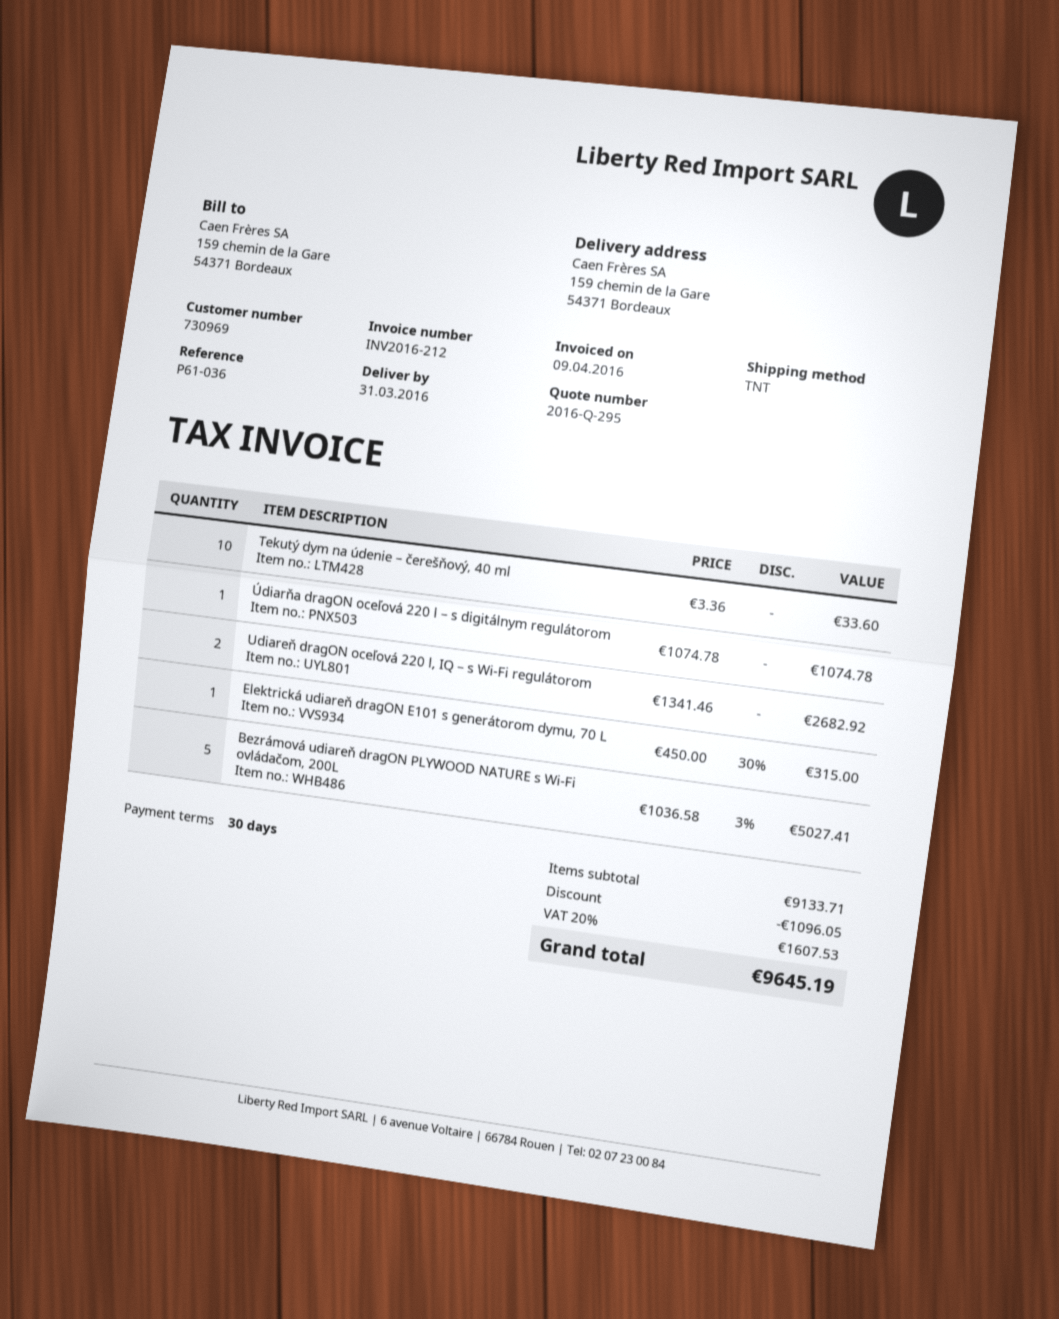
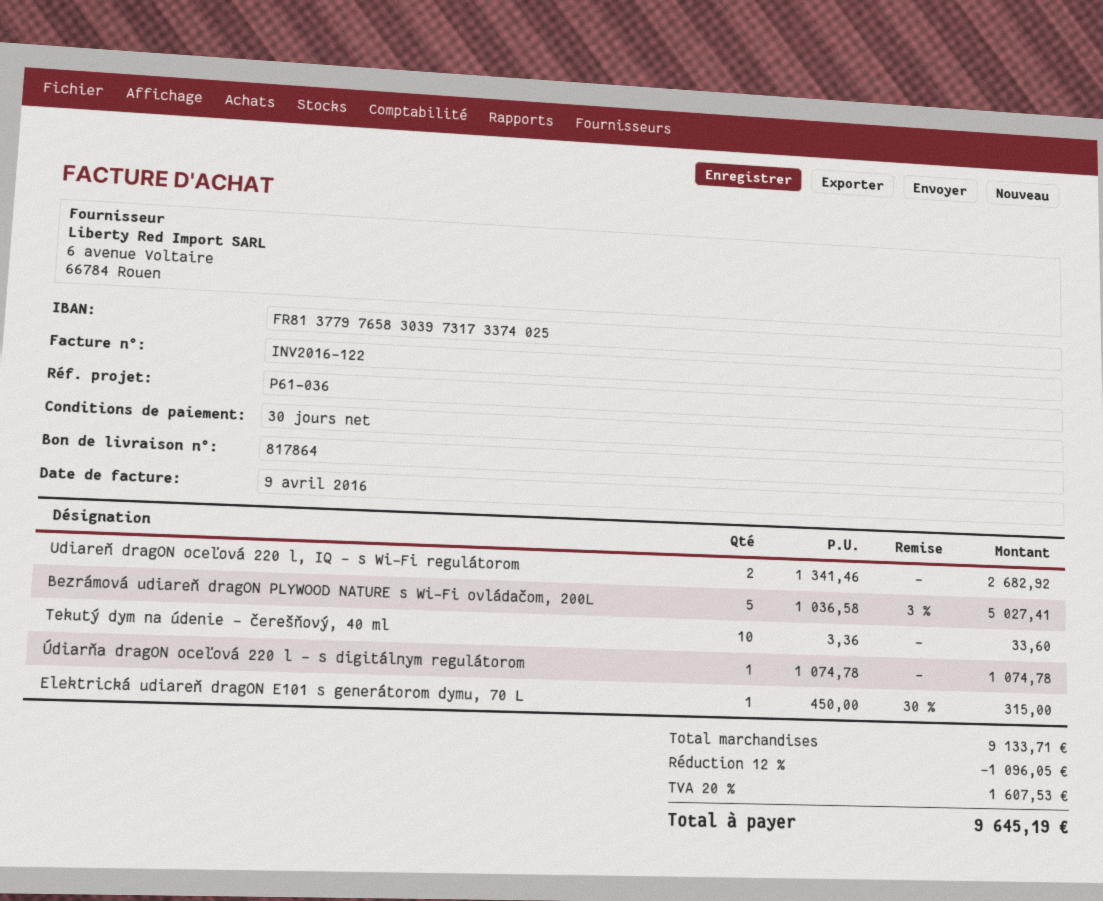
invoice number: INV2016-212 -> INV2016-122

